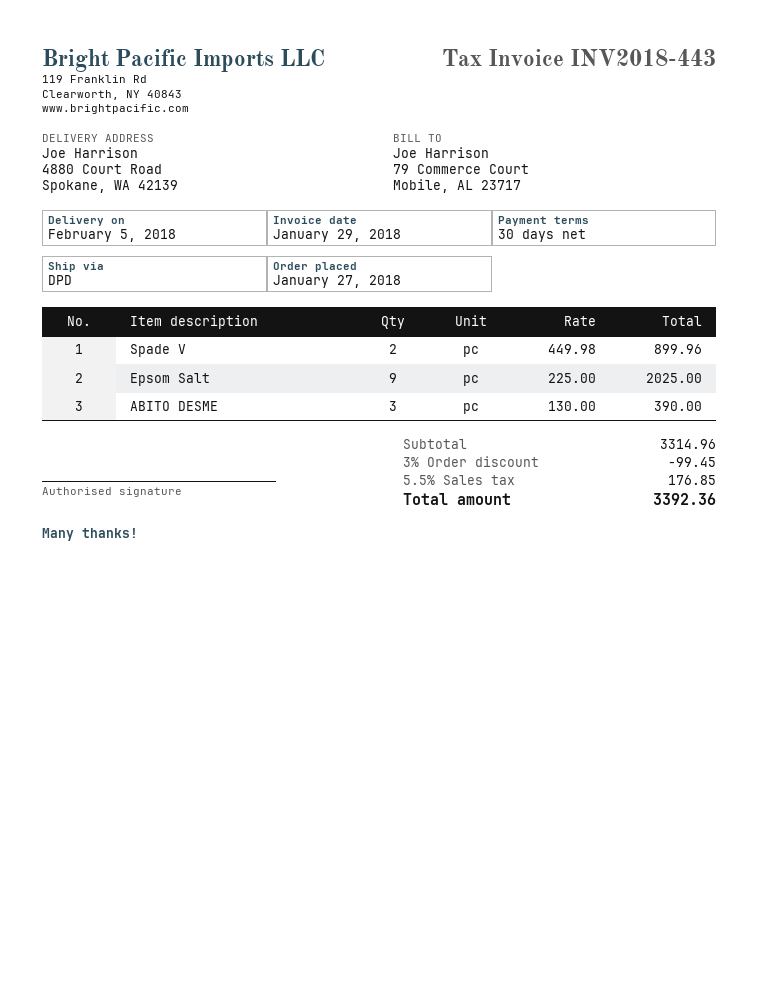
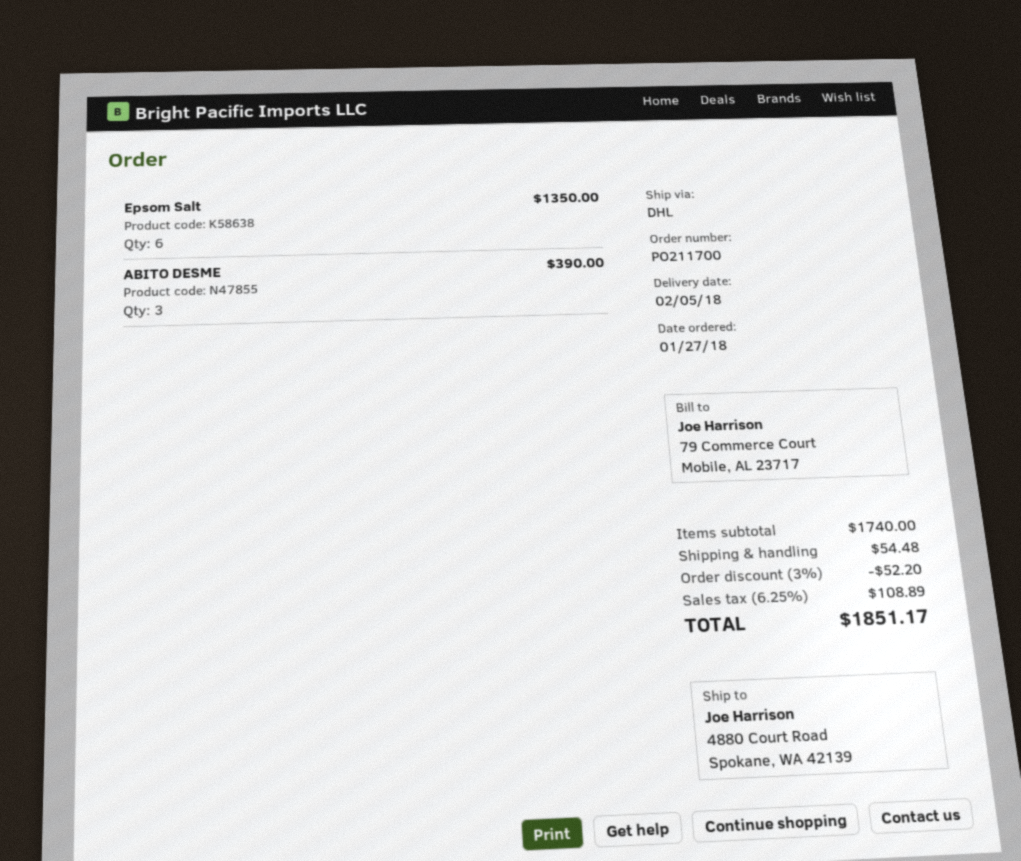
shipping method: DPD -> DHL
Spade V: 2 for 899.96 -> none
Epsom Salt: 9 for 2025.00 -> 6 for 1350.00
subtotal: 3314.96 -> 1740.00
discount: 3% = 99.45 -> 3% = 52.20
shipping: none -> 54.48
tax: 5.5% = 176.85 -> 6.25% = 108.89
total: 3392.36 -> 1851.17

